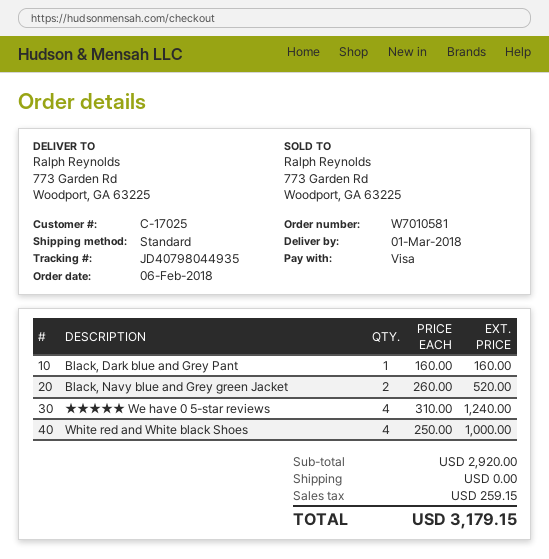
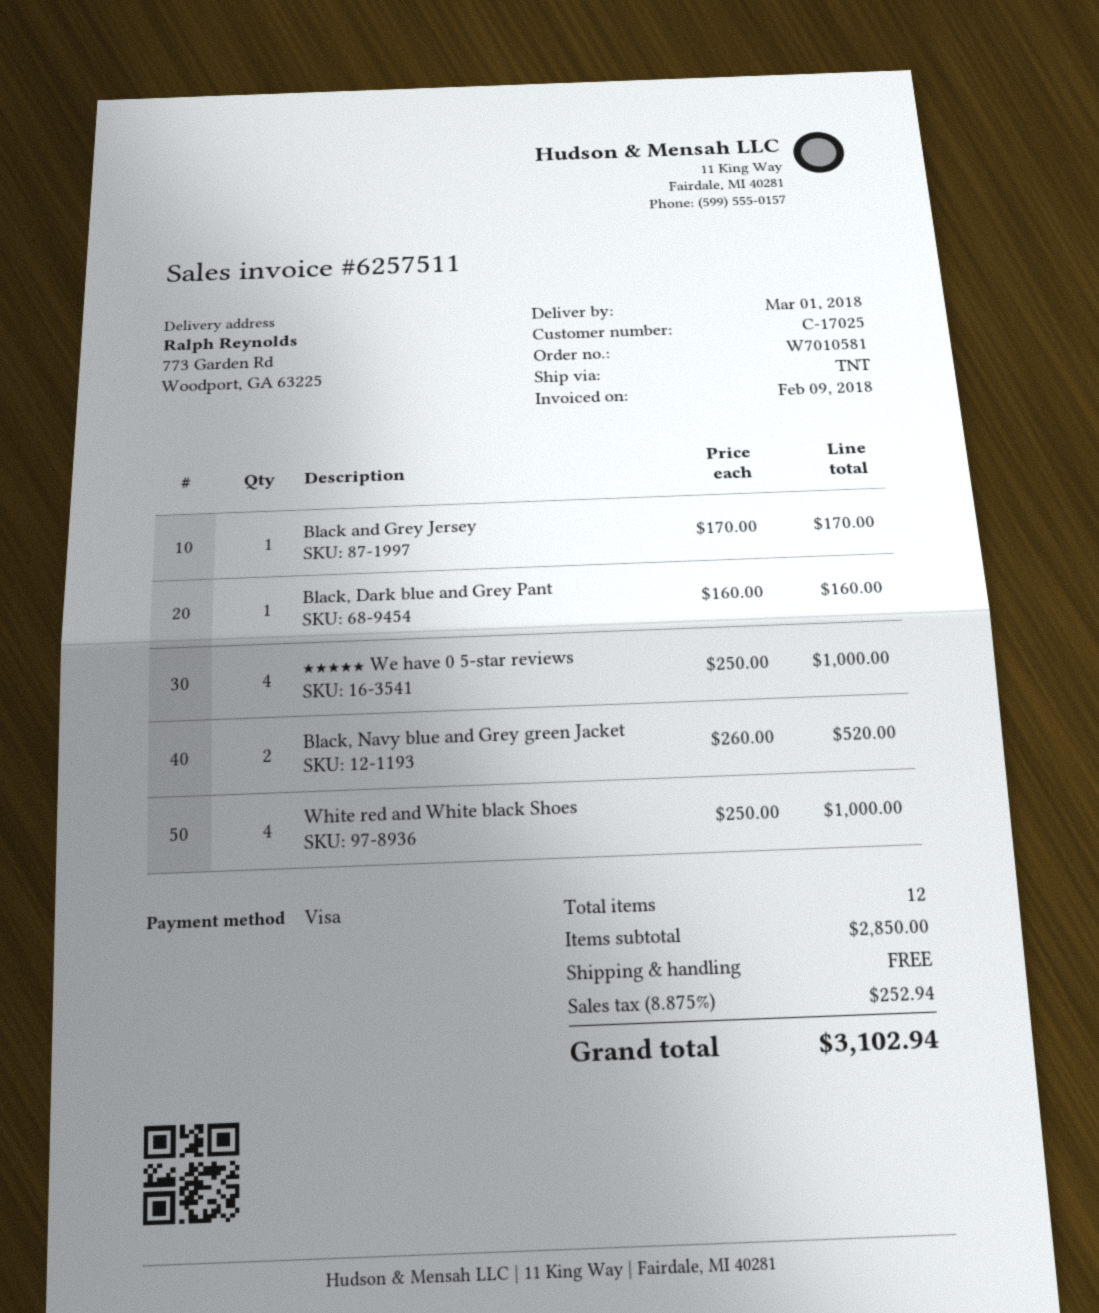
shipping method: standard -> TNT
★★★★★ We have 0 5-star reviews: 4 x 310.00 = 1240.00 -> 4 x 250.00 = 1000.00
Black and Grey Jersey: none -> 1 x 170.00 = 170.00
subtotal: 2920.00 -> 2850.00
tax: 259.15 -> 252.94
total: 3179.15 -> 3102.94

